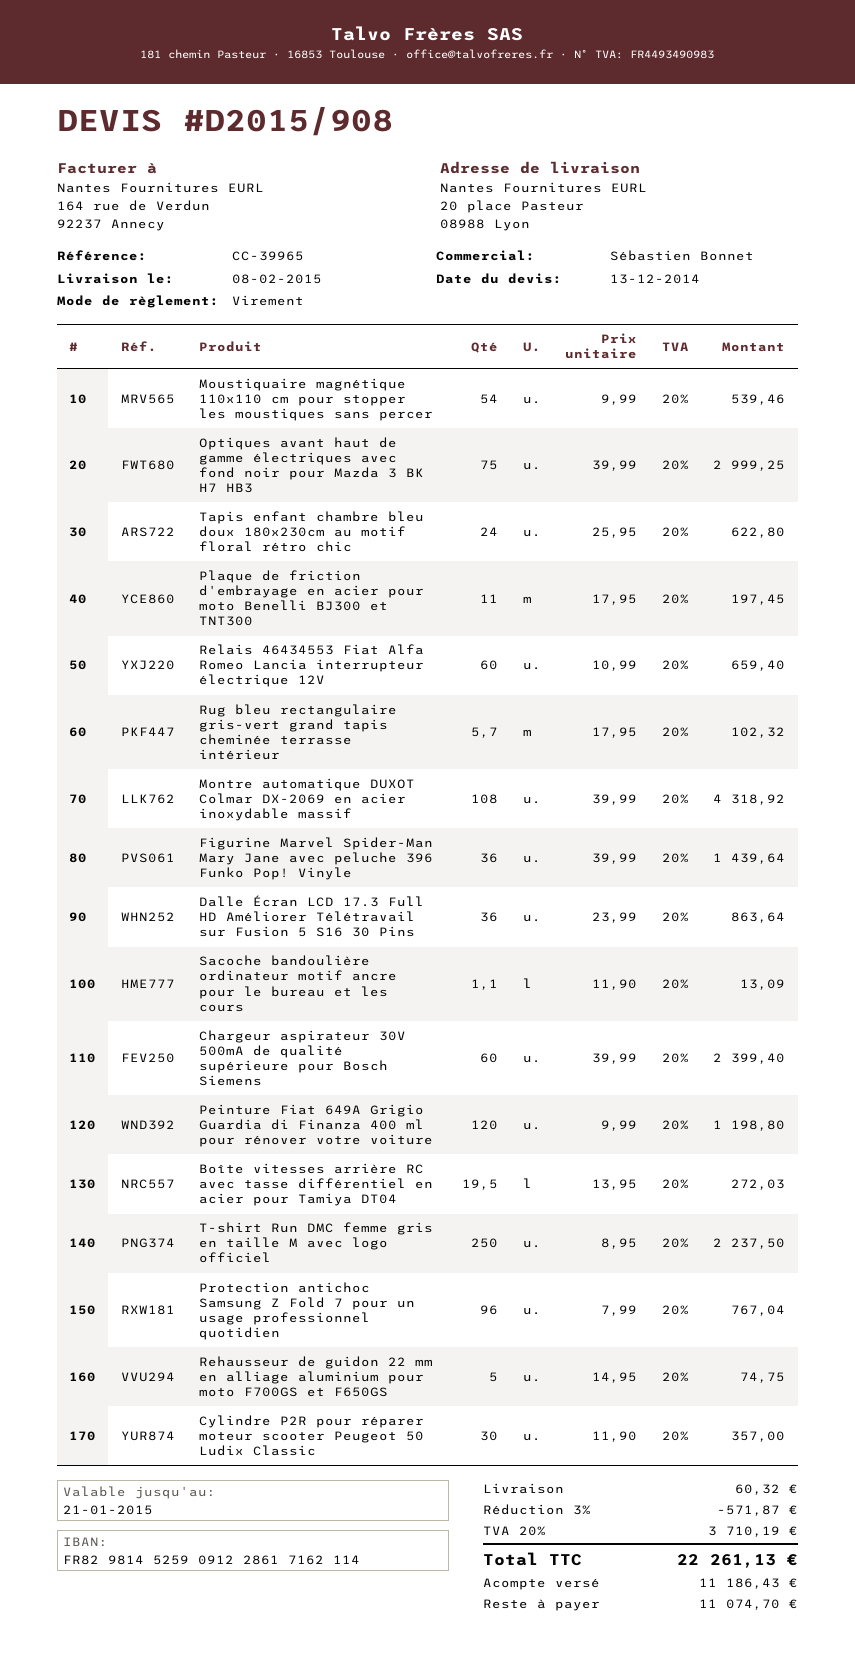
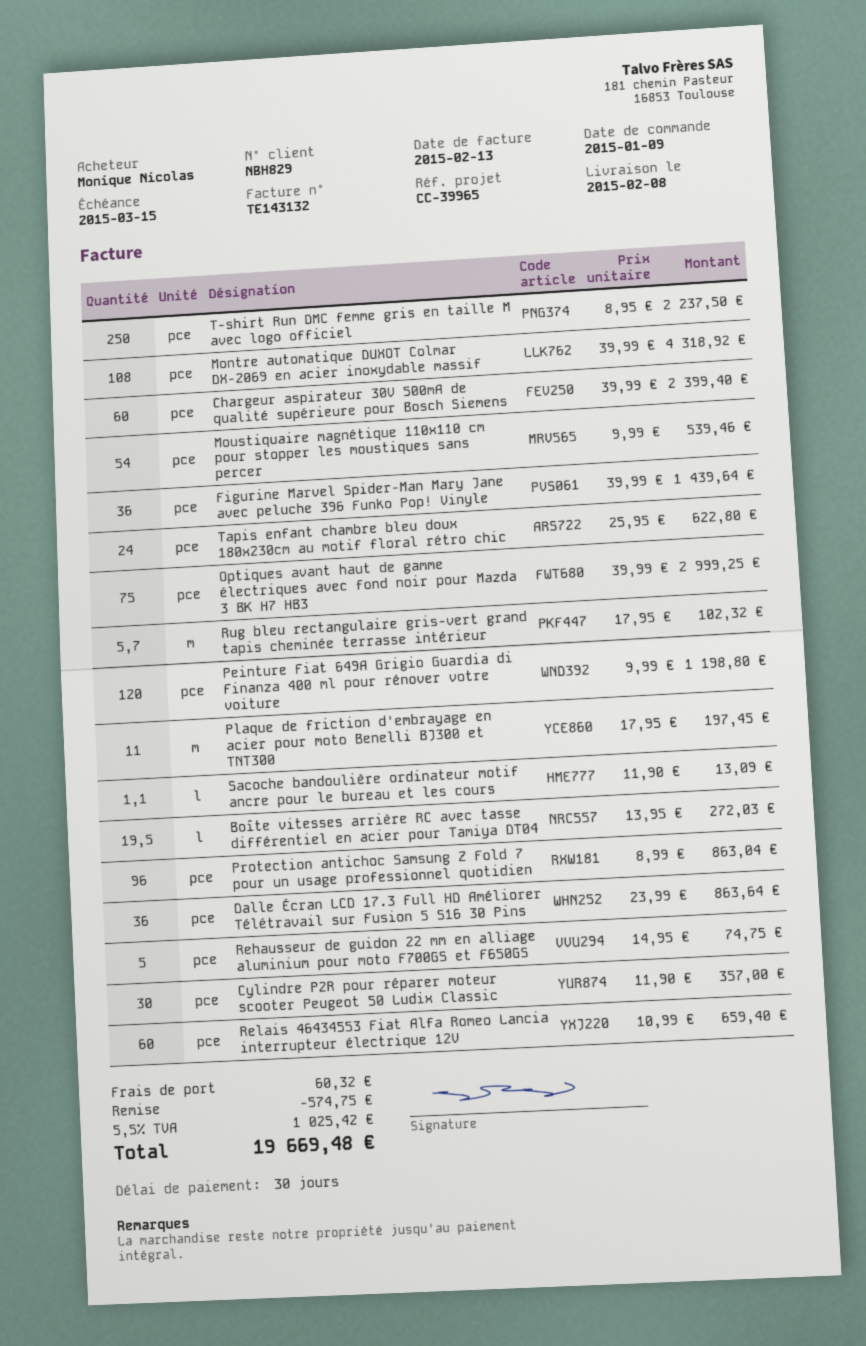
Protection antichoc Samsung Z Fold 7 pour un usage professionnel quotidien: 96 x 7.99 = 767.04 -> 96 x 8.99 = 863.04
discount: 571.87 -> 574.75
tax: 20% = 3710.19 -> 5.5% = 1025.42
total: 22261.13 -> 19669.48

